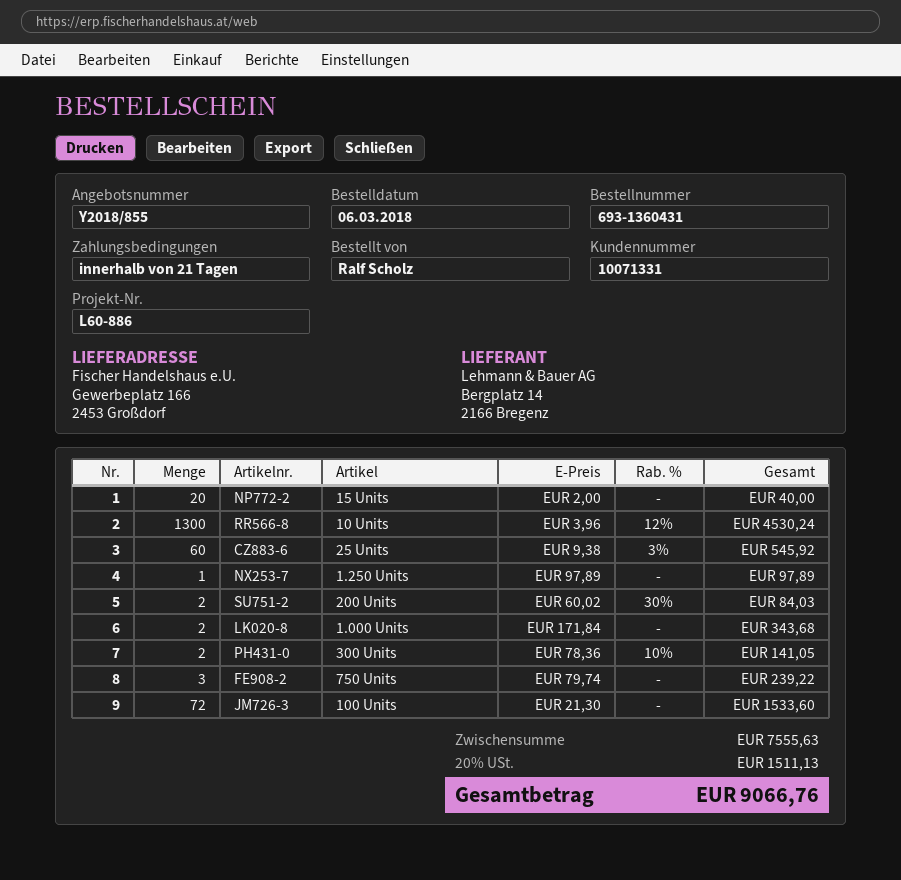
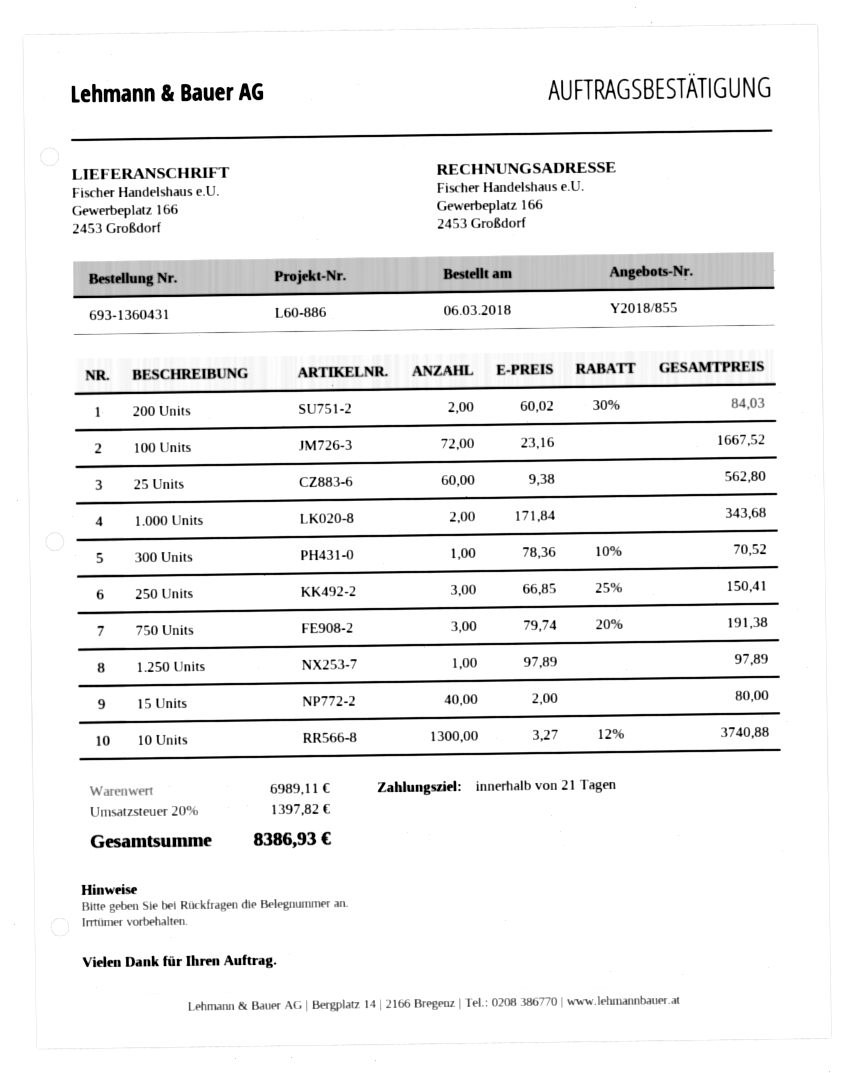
15 Units: 20 x 2.00 = 40.00 -> 40 x 2.00 = 80.00
10 Units: 1300 x 3.96 - 12% = 4530.24 -> 1300 x 3.27 - 12% = 3740.88
25 Units: 60 x 9.38 - 3% = 545.92 -> 60 x 9.38 = 562.80
300 Units: 2 x 78.36 - 10% = 141.05 -> 1 x 78.36 - 10% = 70.52
750 Units: 3 x 79.74 = 239.22 -> 3 x 79.74 - 20% = 191.38
100 Units: 72 x 21.30 = 1533.60 -> 72 x 23.16 = 1667.52
250 Units: none -> 3 x 66.85 - 25% = 150.41
subtotal: 7555.63 -> 6989.11
tax: 20% = 1511.13 -> 20% = 1397.82
total: 9066.76 -> 8386.93

